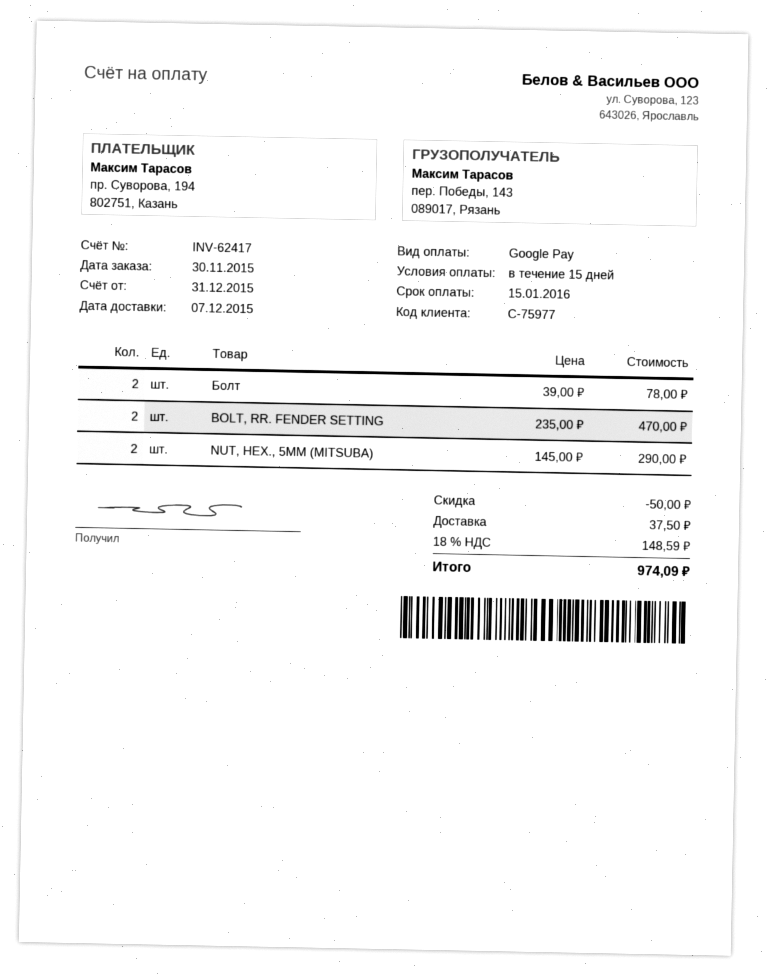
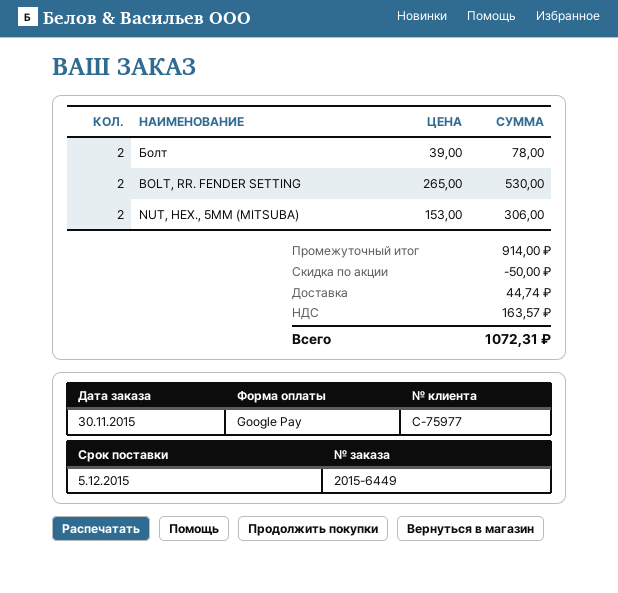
delivery date: 2015-12-07 -> 2015-12-05
BOLT, RR. FENDER SETTING: 2 x 235.00 = 470.00 -> 2 x 265.00 = 530.00
NUT, HEX., 5MM (MITSUBA): 2 x 145.00 = 290.00 -> 2 x 153.00 = 306.00
shipping: 37.50 -> 44.74
tax: 148.59 -> 163.57
total: 974.09 -> 1072.31

